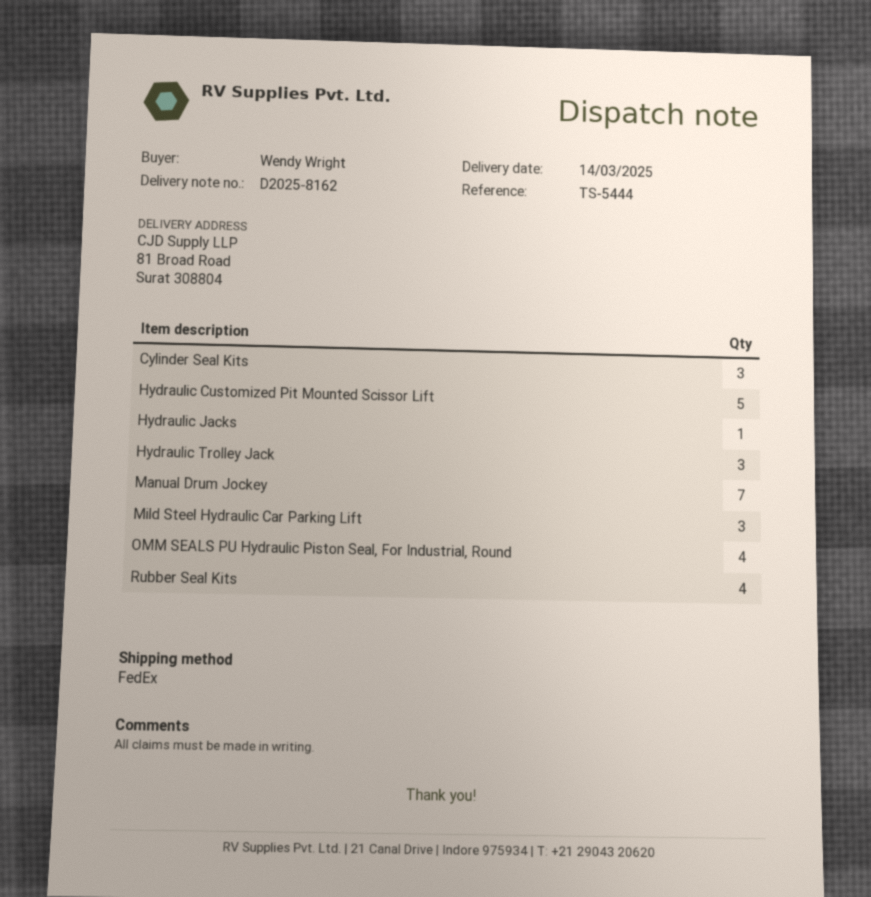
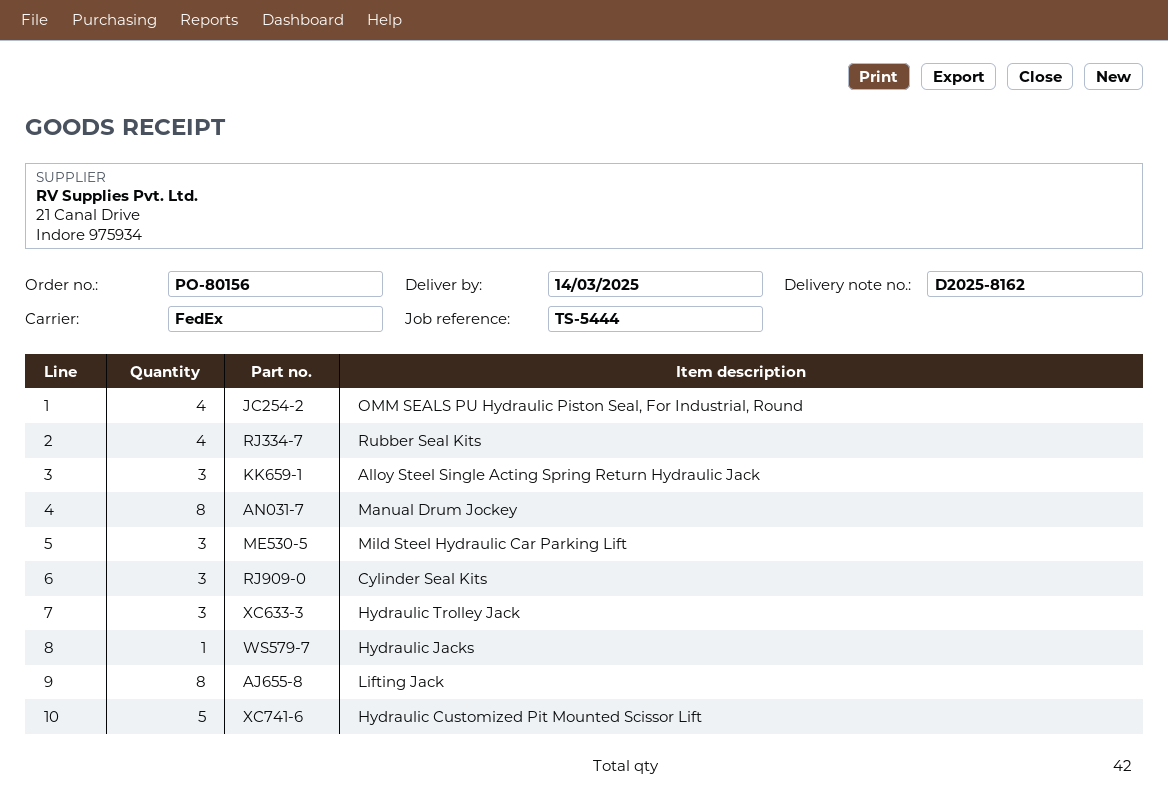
Manual Drum Jockey: 7 -> 8
Alloy Steel Single Acting Spring Return Hydraulic Jack: none -> 3
Lifting Jack: none -> 8

